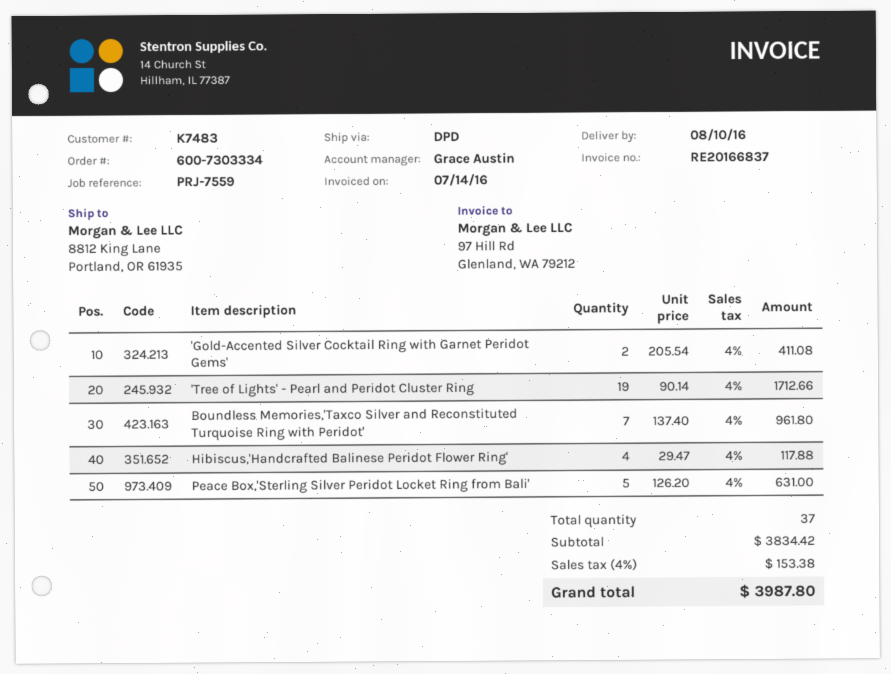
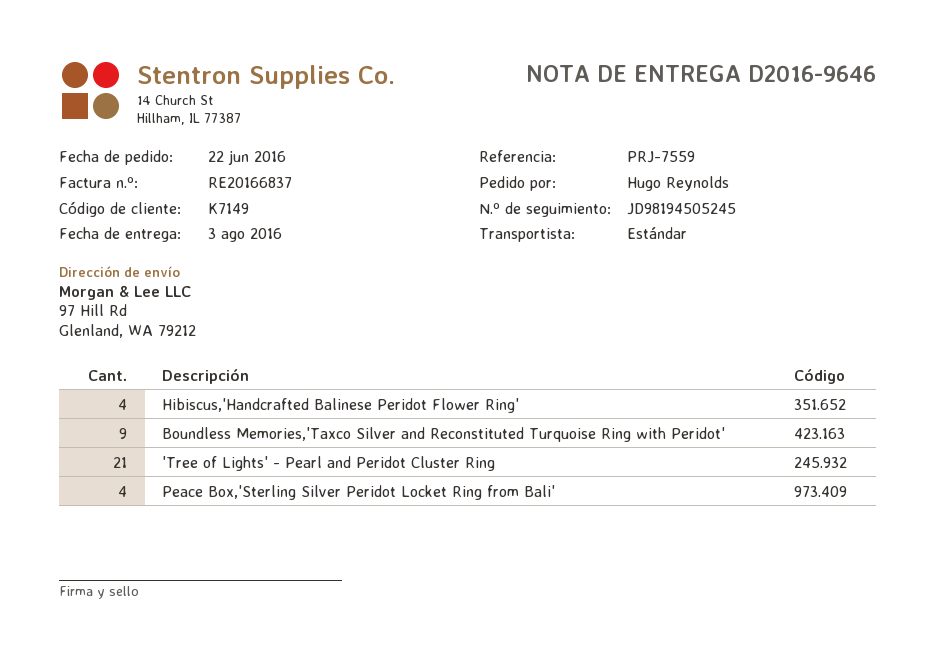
delivery date: 2016-08-10 -> 2016-08-03
customer number: K7483 -> K7149
shipping method: DPD -> standard
ship to: 8812 King Lane, Portland, OR 61935 -> 97 Hill Rd, Glenland, WA 79212
'Gold-Accented Silver Cocktail Ring with Garnet Peridot Gems': 2 -> none
'Tree of Lights' - Pearl and Peridot Cluster Ring: 19 -> 21
Boundless Memories,'Taxco Silver and Reconstituted Turquoise Ring with Peridot': 7 -> 9
Peace Box,'Sterling Silver Peridot Locket Ring from Bali': 5 -> 4

